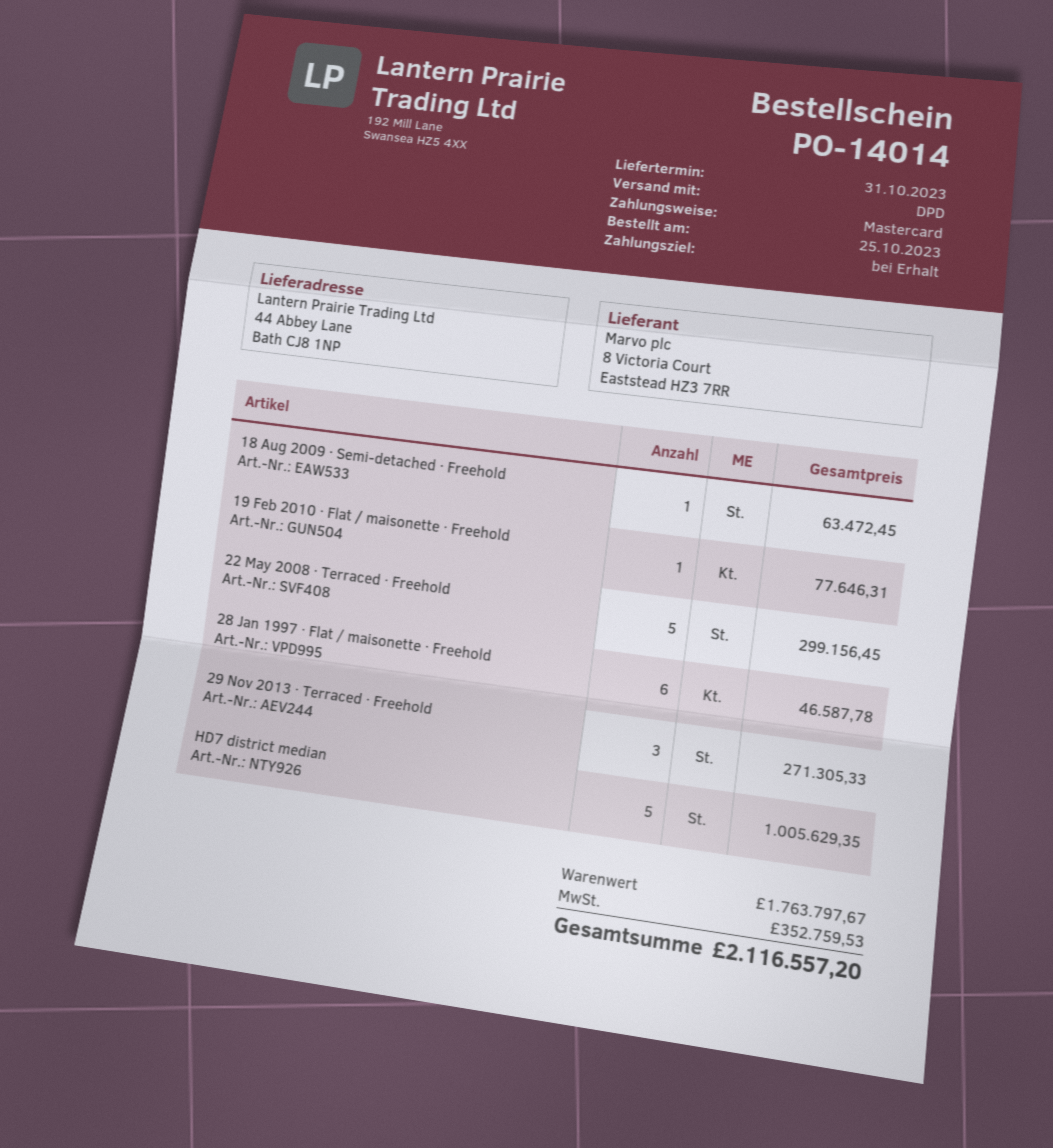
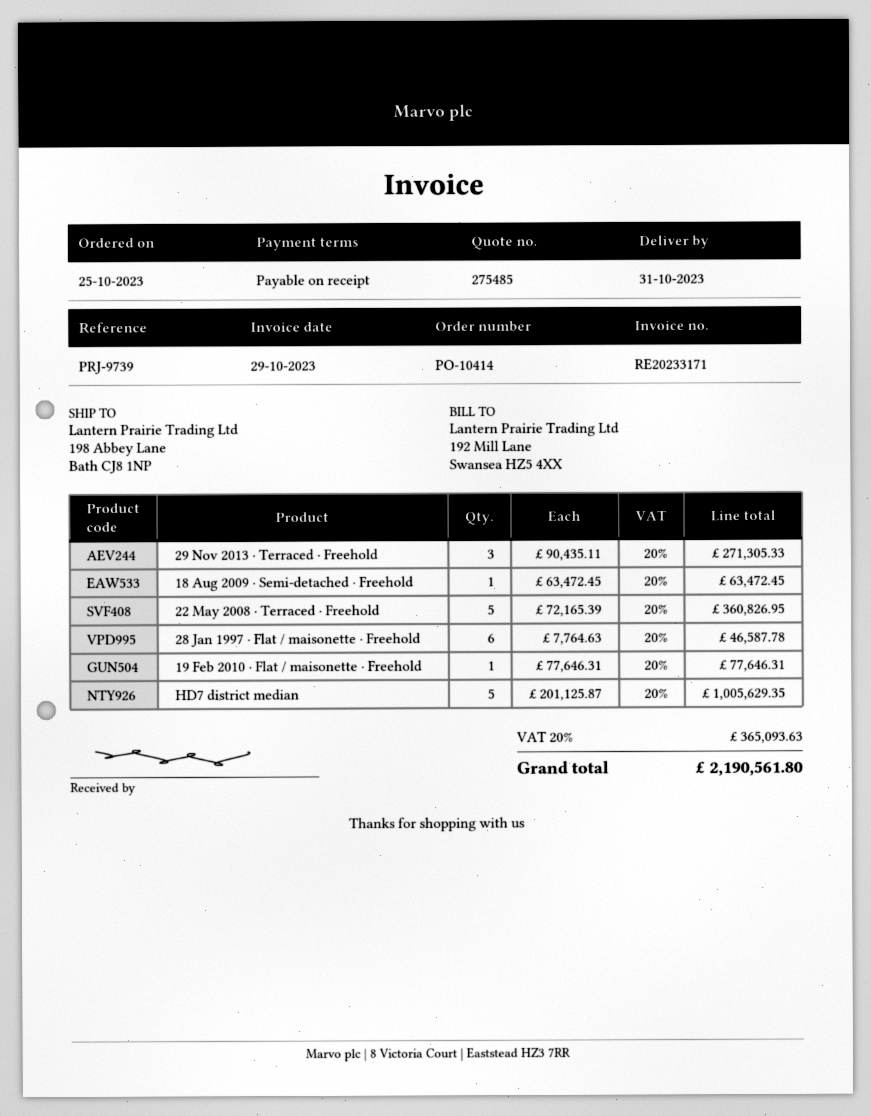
order number: PO-14014 -> PO-10414
ship to: 44 Abbey Lane, Bath CJ8 1NP -> 198 Abbey Lane, Bath CJ8 1NP
22 May 2008 · Terraced · Freehold: 5 for 299156.45 -> 5 for 360826.95
tax: 352759.53 -> 365093.63
total: 2116557.20 -> 2190561.80

